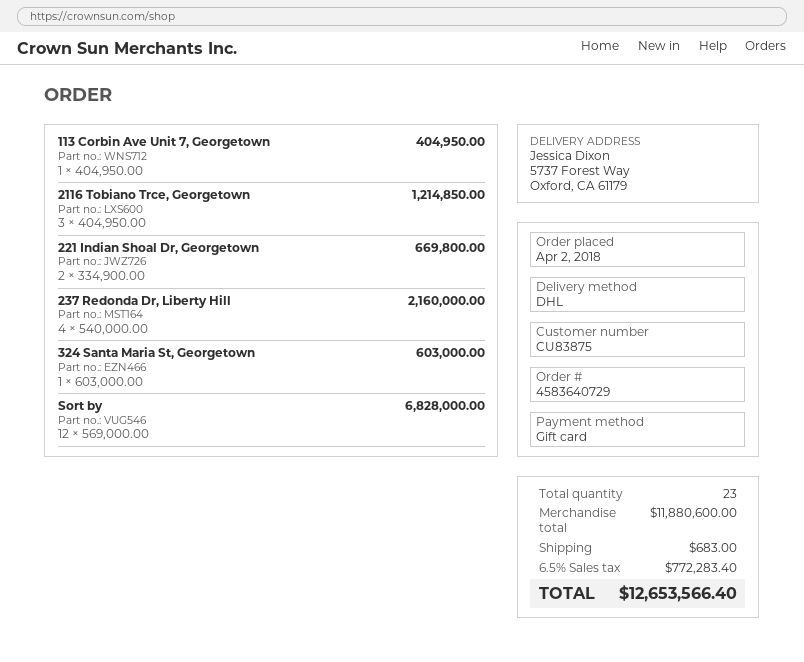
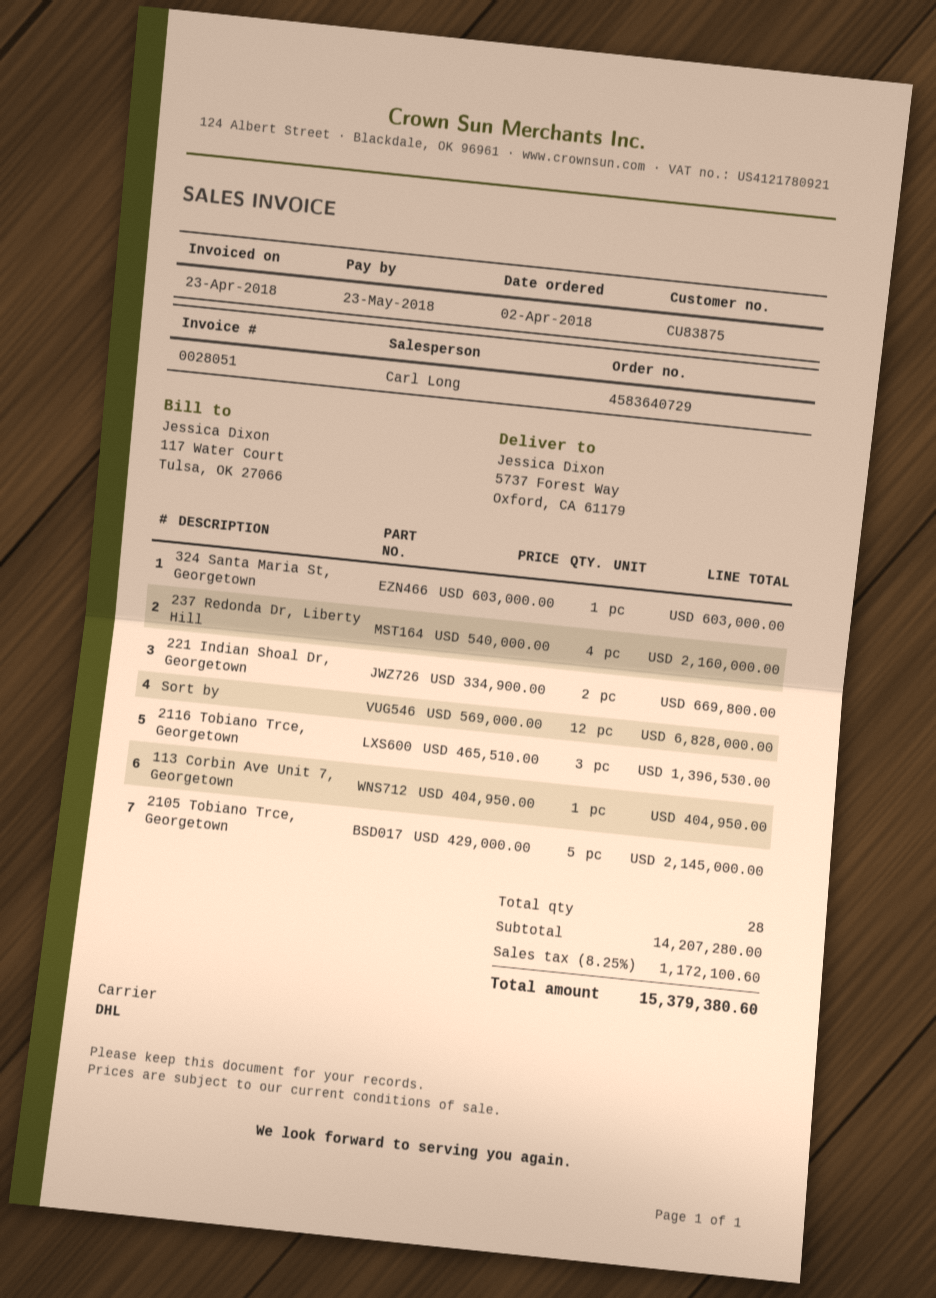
2116 Tobiano Trce, Georgetown: 3 x 404950.00 = 1214850.00 -> 3 x 465510.00 = 1396530.00
2105 Tobiano Trce, Georgetown: none -> 5 x 429000.00 = 2145000.00
total quantity: 23 -> 28
subtotal: 11880600.00 -> 14207280.00
shipping: 683.00 -> none
tax: 6.5% = 772283.40 -> 8.25% = 1172100.60
total: 12653566.40 -> 15379380.60

